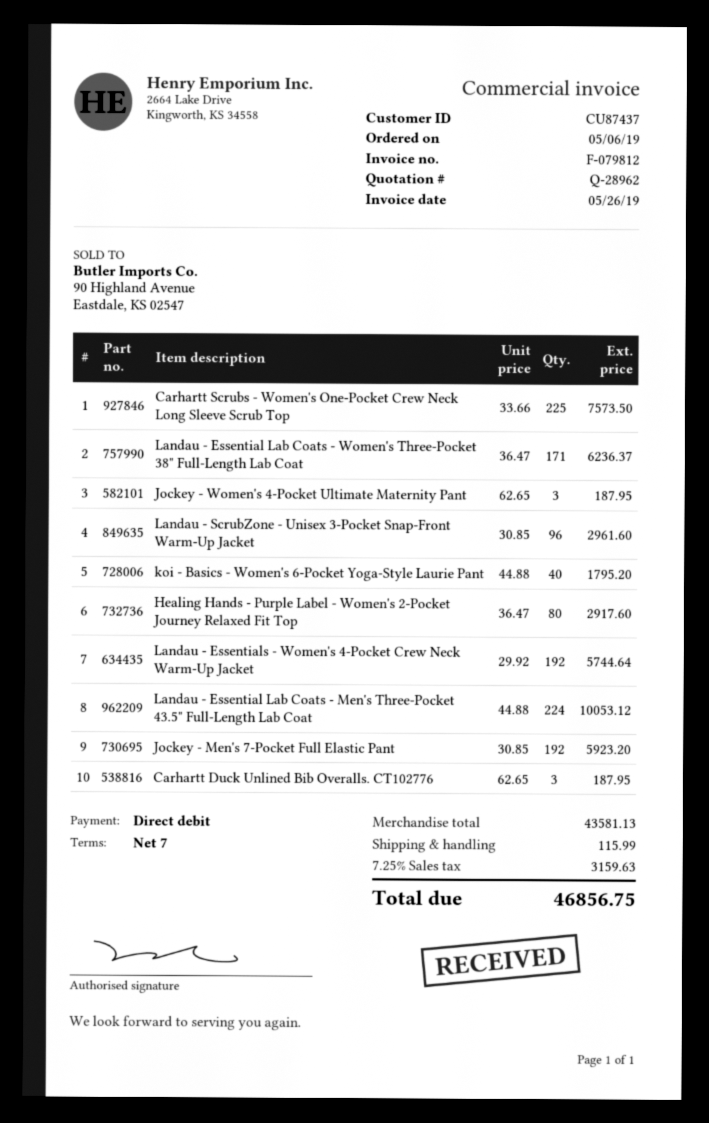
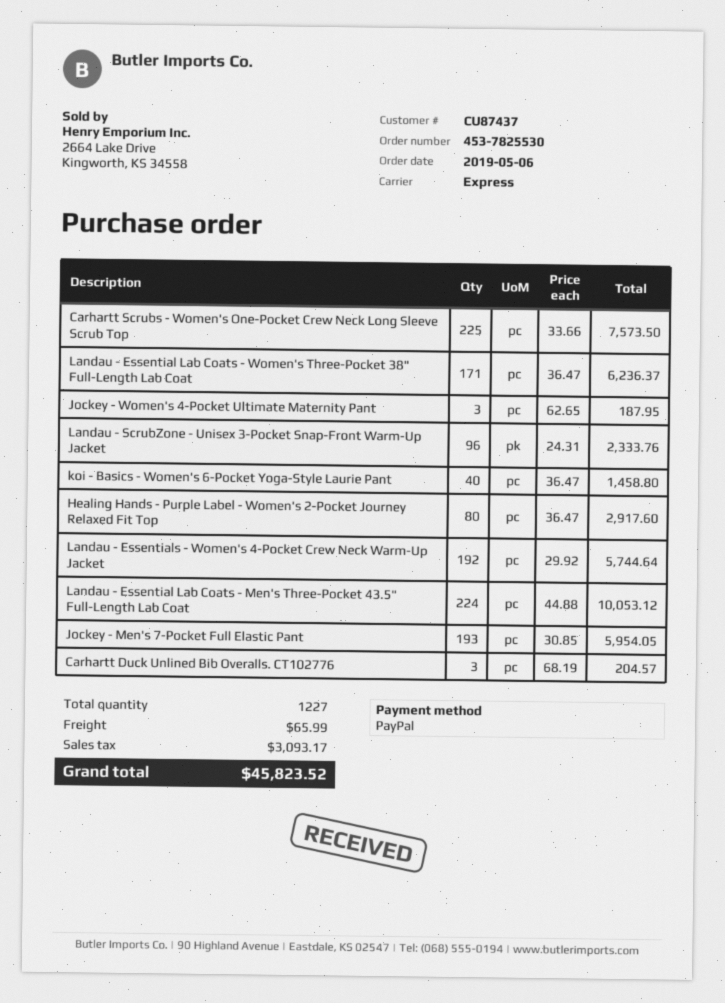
payment method: direct debit -> PayPal
Landau - ScrubZone - Unisex 3-Pocket Snap-Front Warm-Up Jacket: 96 x 30.85 = 2961.60 -> 96 x 24.31 = 2333.76
koi - Basics - Women's 6-Pocket Yoga-Style Laurie Pant: 40 x 44.88 = 1795.20 -> 40 x 36.47 = 1458.80
Jockey - Men's 7-Pocket Full Elastic Pant: 192 x 30.85 = 5923.20 -> 193 x 30.85 = 5954.05
Carhartt Duck Unlined Bib Overalls. CT102776: 3 x 62.65 = 187.95 -> 3 x 68.19 = 204.57
shipping: 115.99 -> 65.99
tax: 3159.63 -> 3093.17
total: 46856.75 -> 45823.52

